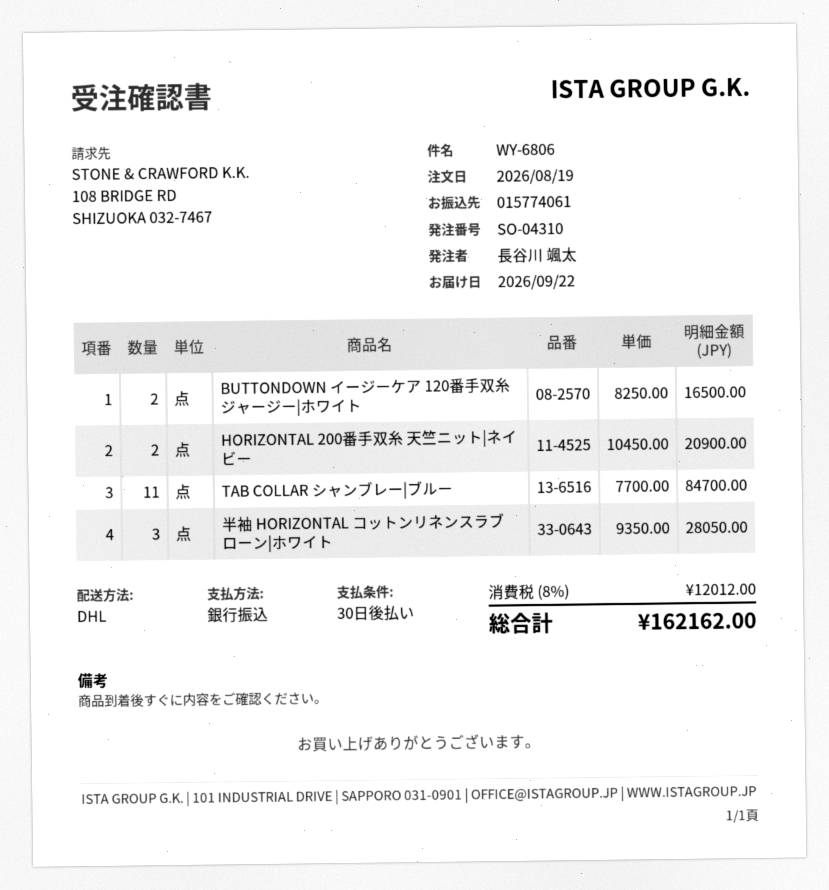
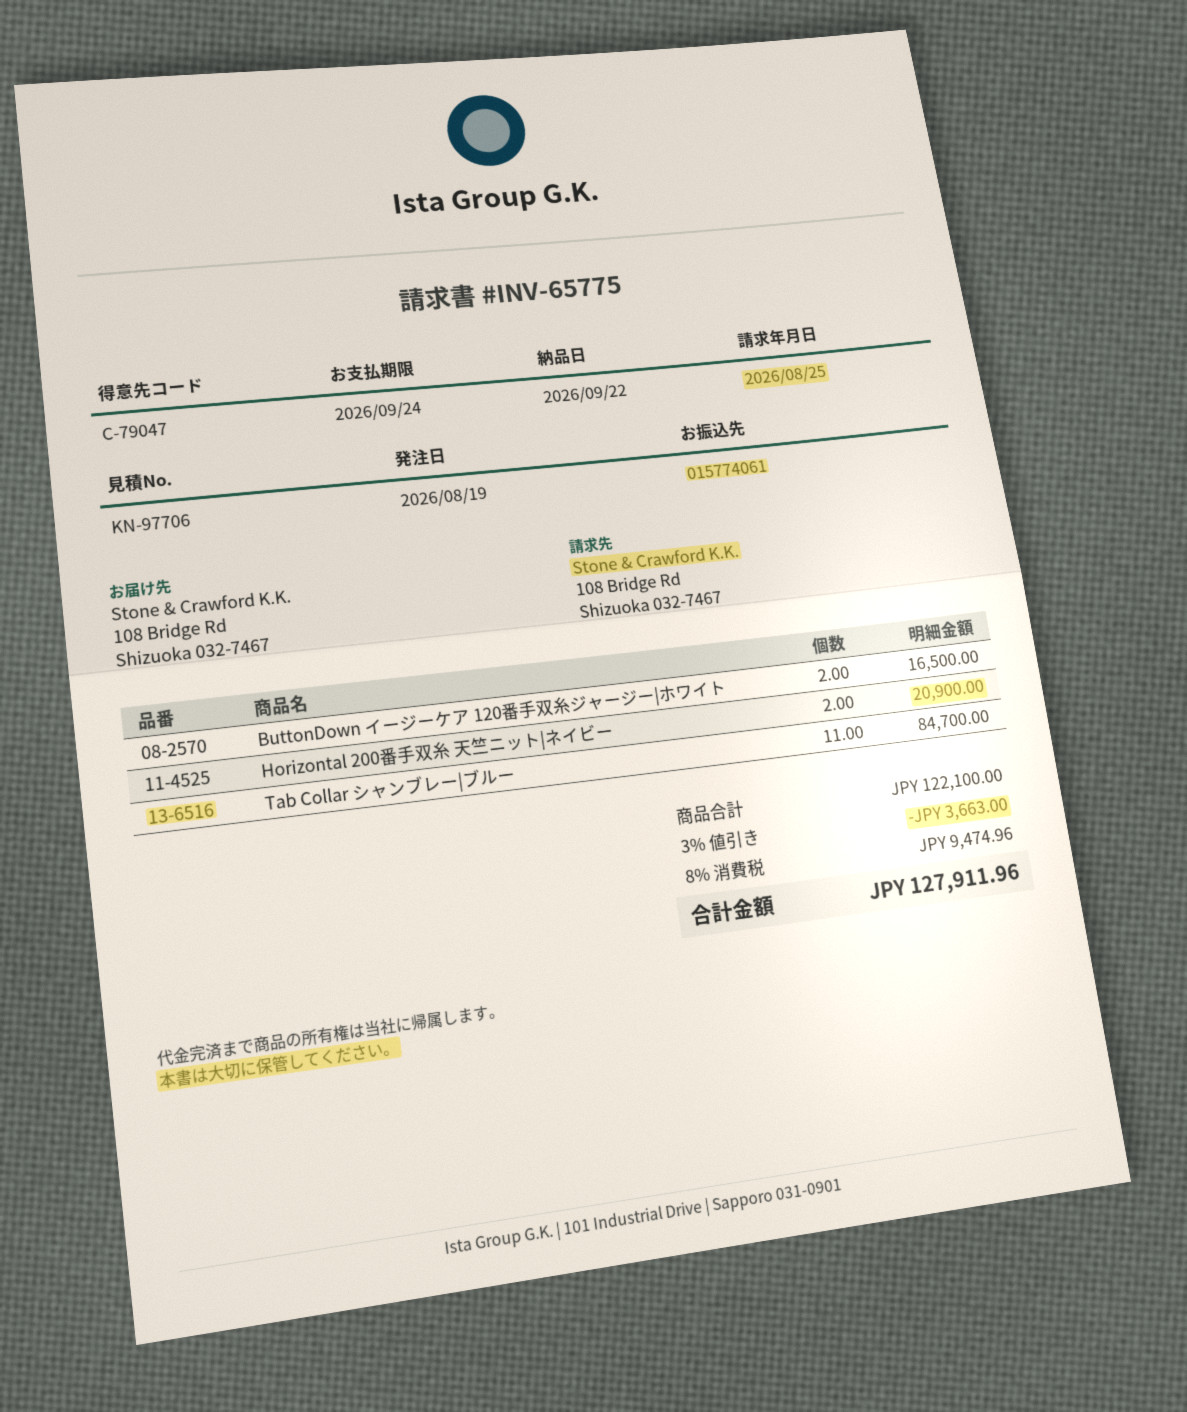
半袖 HORIZONTAL コットンリネンスラブローン|ホワイト: 3 for 28050.00 -> none
discount: none -> 3% = 3663.00
tax: 8% = 12012.00 -> 8% = 9474.96
total: 162162.00 -> 127911.96

